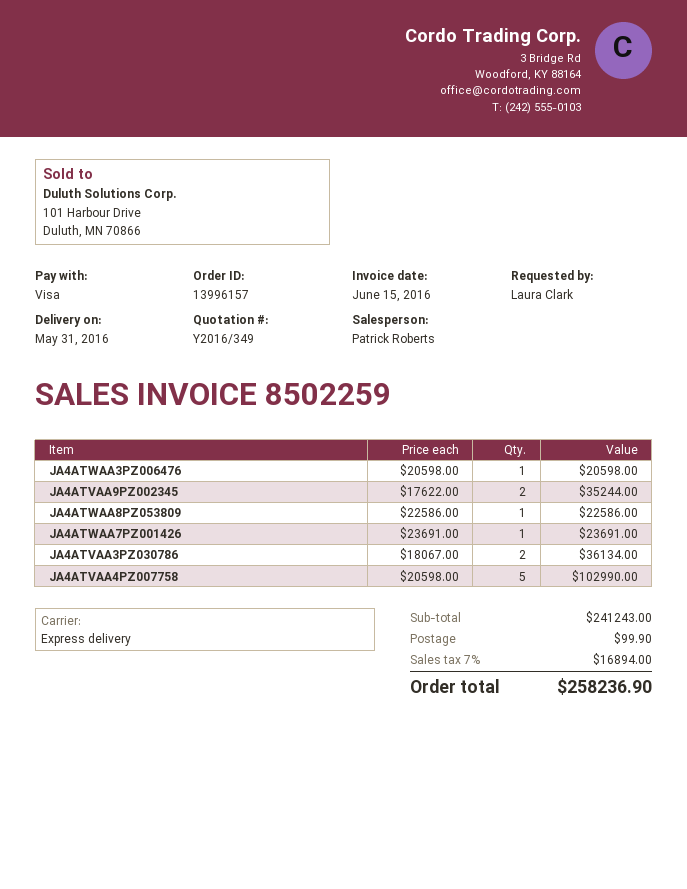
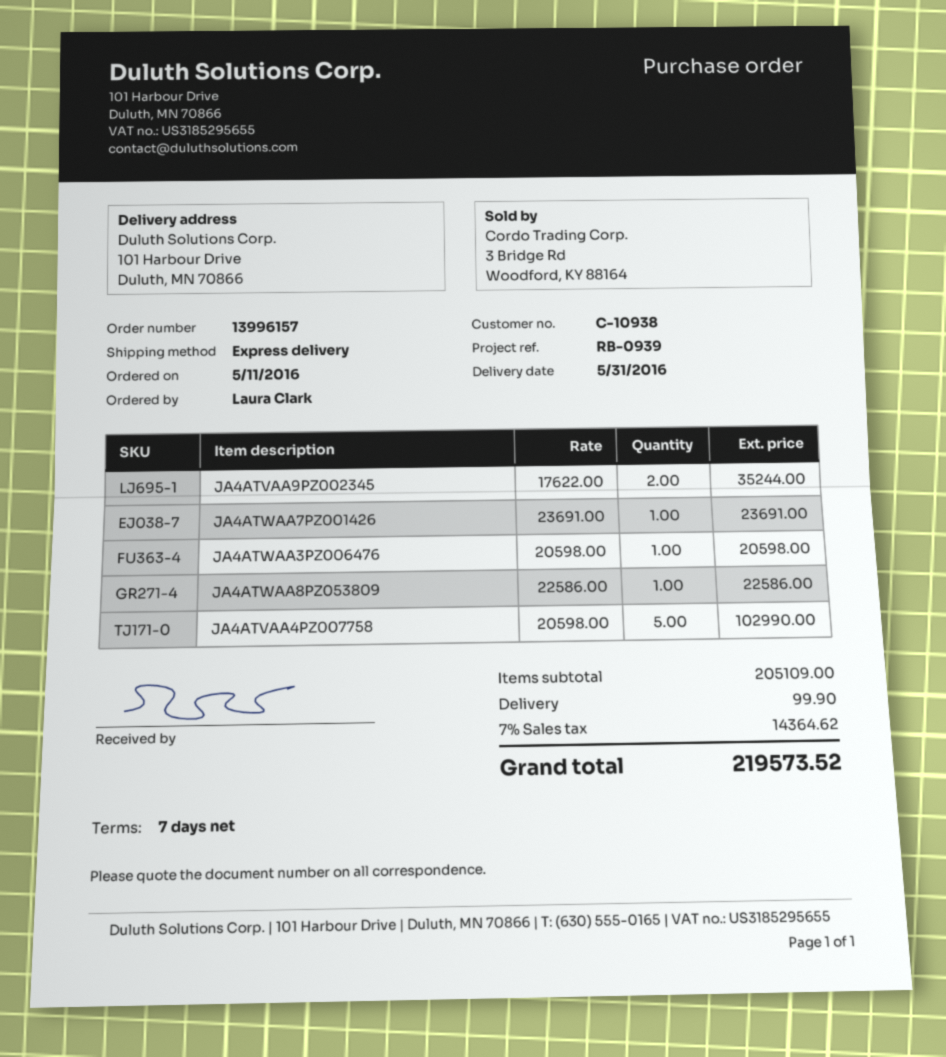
JA4ATVAA3PZ030786: 2 x 18067.00 = 36134.00 -> none
subtotal: 241243.00 -> 205109.00
tax: 7% = 16894.00 -> 7% = 14364.62
total: 258236.90 -> 219573.52

